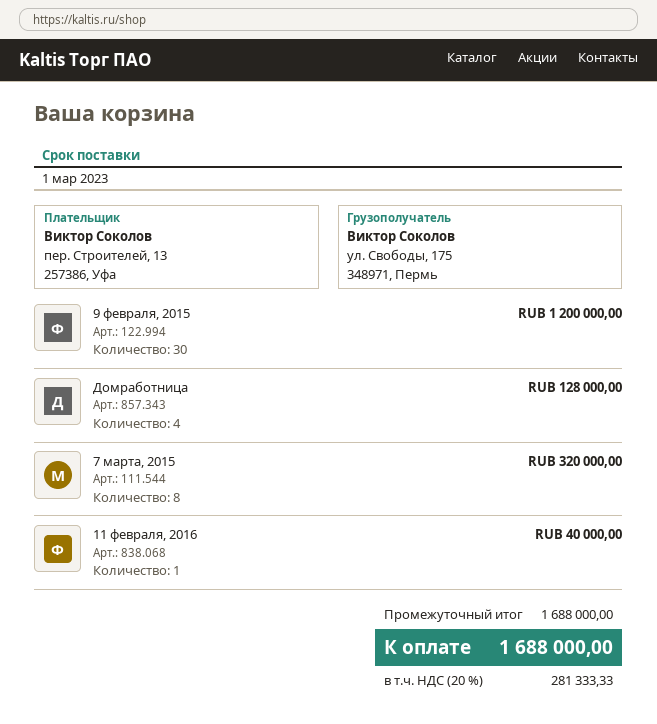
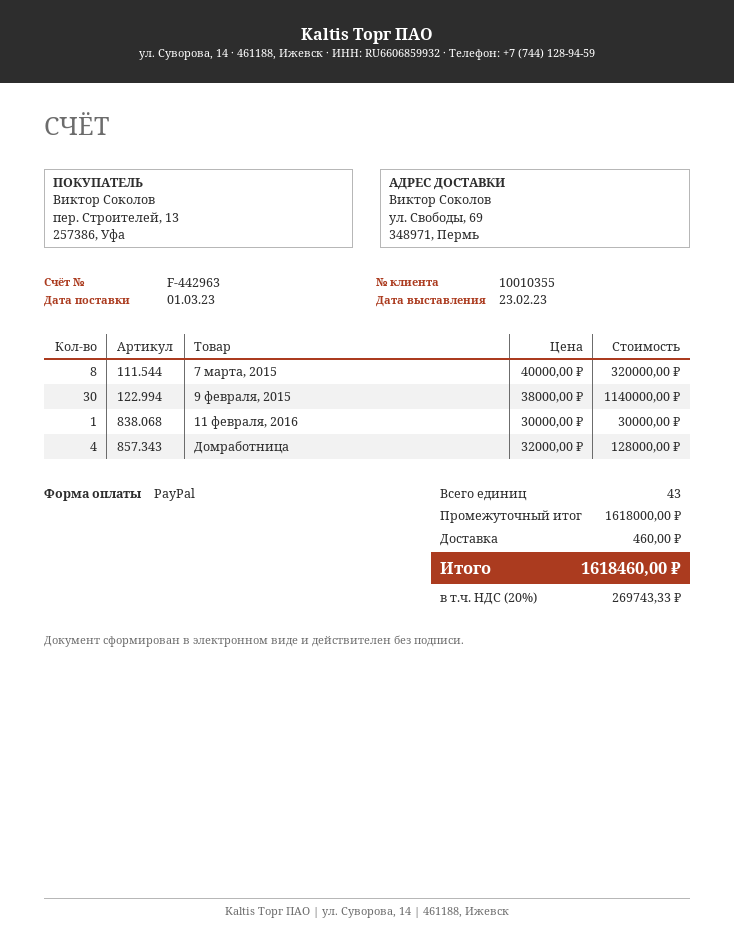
ship to: ул. Свободы, 175, 348971, Пермь -> ул. Свободы, 69, 348971, Пермь
9 февраля, 2015: 30 for 1200000.00 -> 30 for 1140000.00
11 февраля, 2016: 1 for 40000.00 -> 1 for 30000.00
subtotal: 1688000.00 -> 1618000.00
shipping: none -> 460.00
tax: 20% = 281333.33 -> 20% = 269743.33
total: 1688000.00 -> 1618460.00

